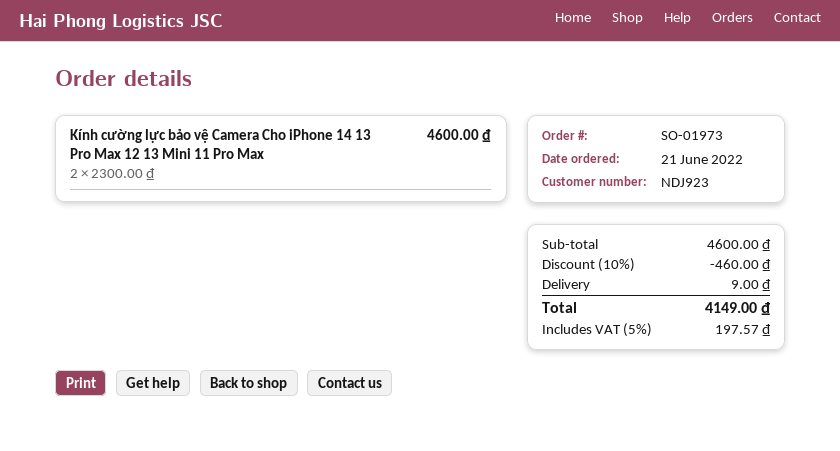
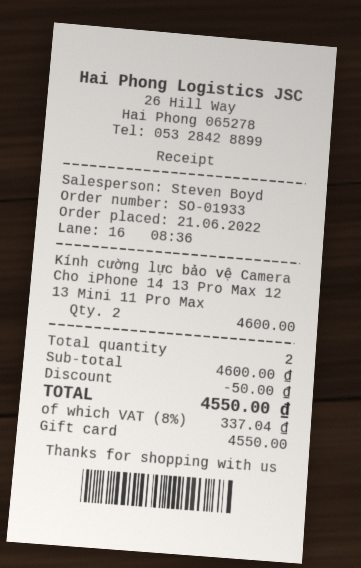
order number: SO-01973 -> SO-01933
discount: 460.00 -> 50.00
shipping: 9.00 -> none
tax: 5% = 197.57 -> 8% = 337.04
total: 4149.00 -> 4550.00

